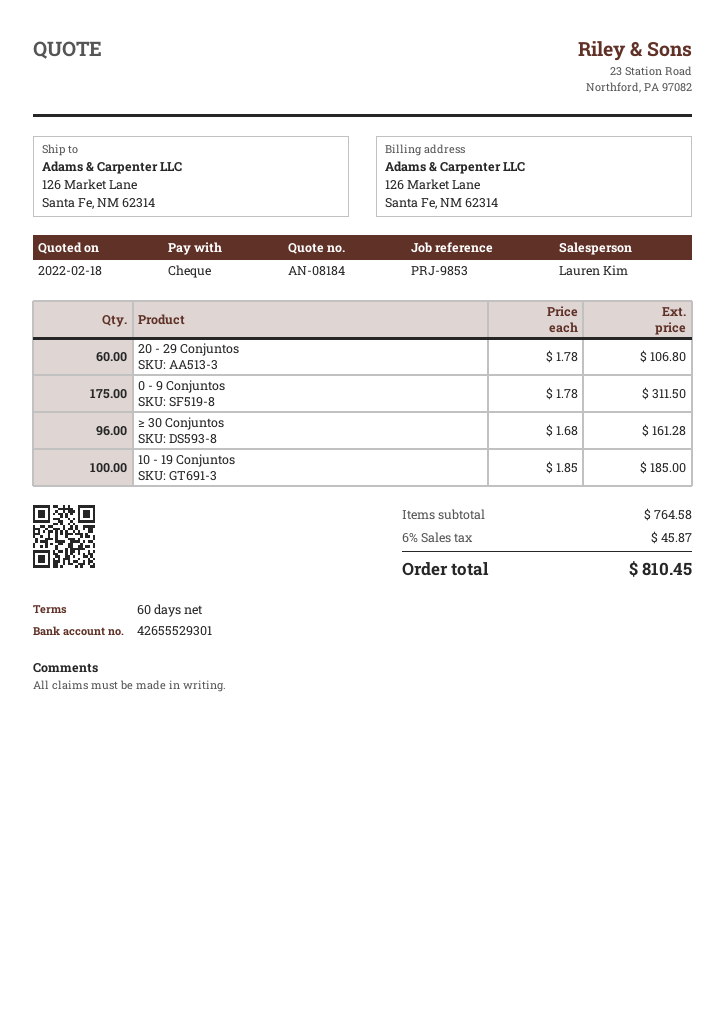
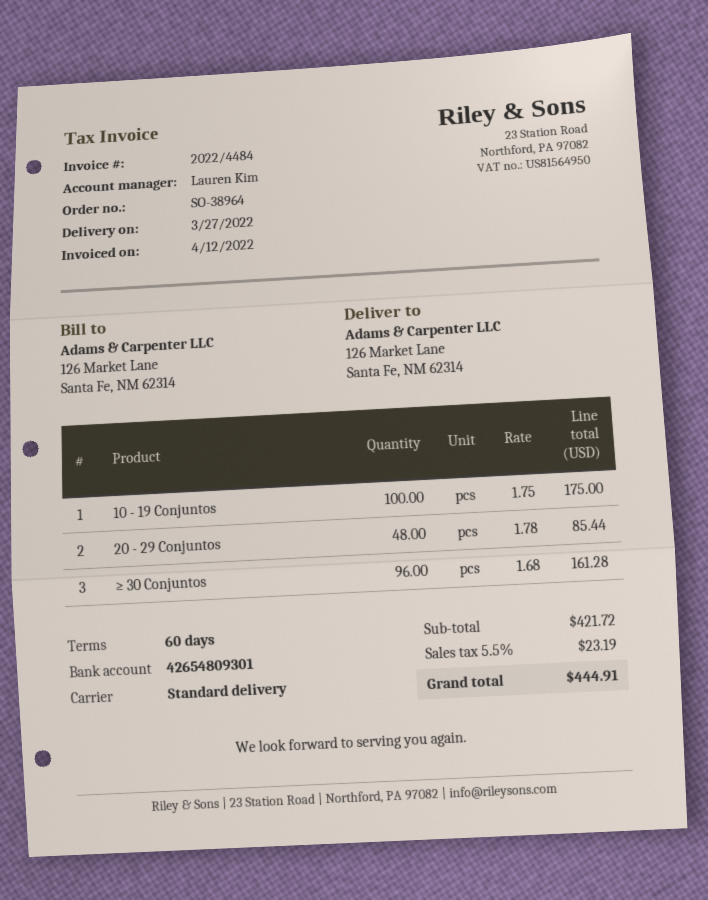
bank account: 42655529301 -> 42654809301
20 - 29 Conjuntos: 60 x 1.78 = 106.80 -> 48 x 1.78 = 85.44
0 - 9 Conjuntos: 175 x 1.78 = 311.50 -> none
10 - 19 Conjuntos: 100 x 1.85 = 185.00 -> 100 x 1.75 = 175.00
subtotal: 764.58 -> 421.72
tax: 6% = 45.87 -> 5.5% = 23.19
total: 810.45 -> 444.91

